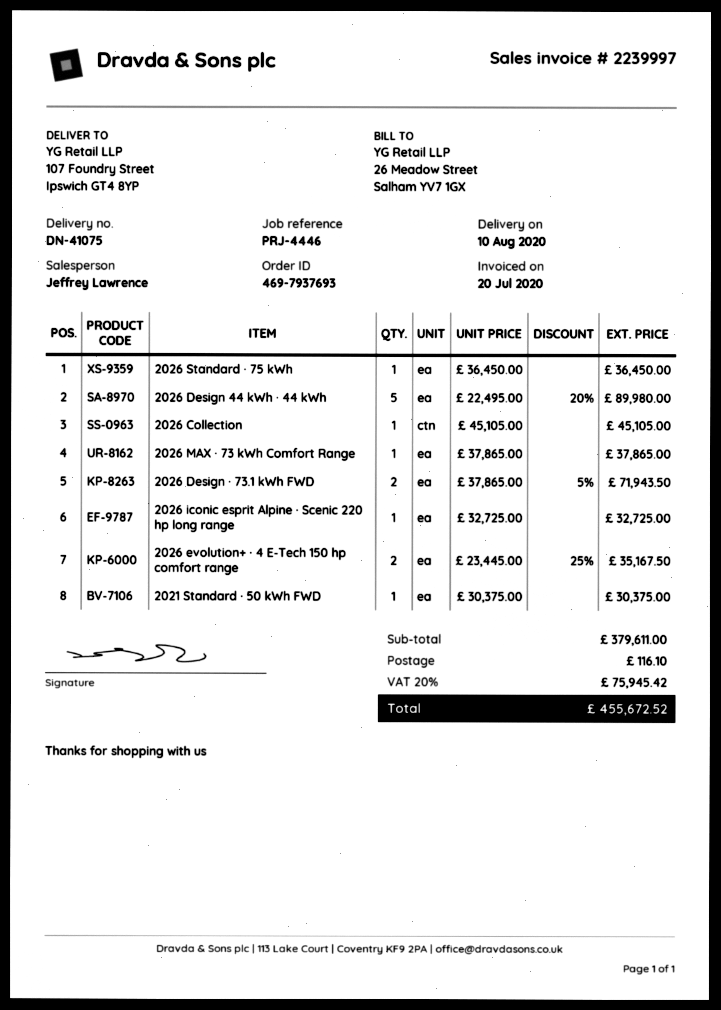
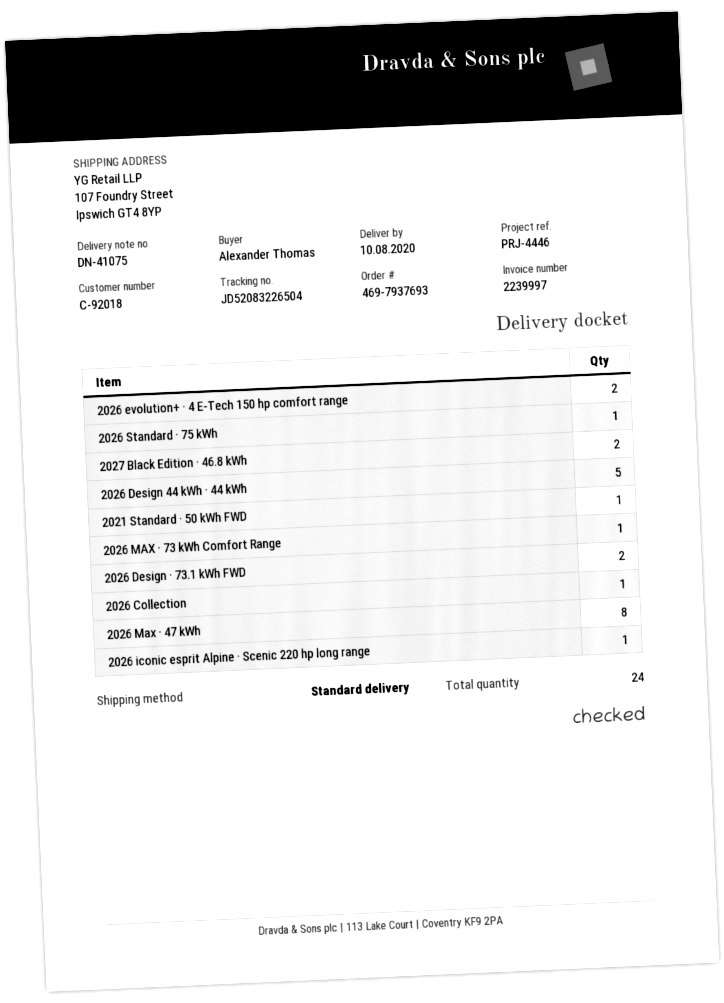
2027 Black Edition · 46.8 kWh: none -> 2
2026 Max · 47 kWh: none -> 8

